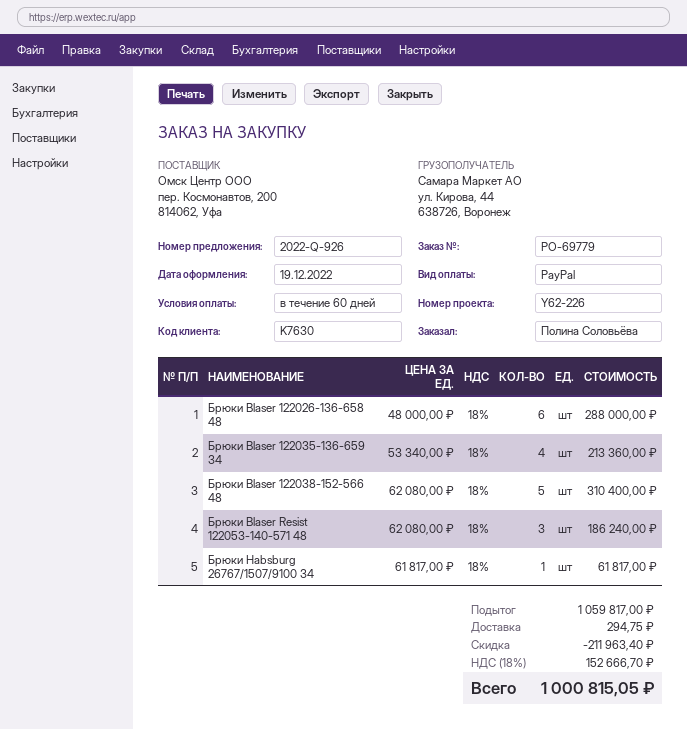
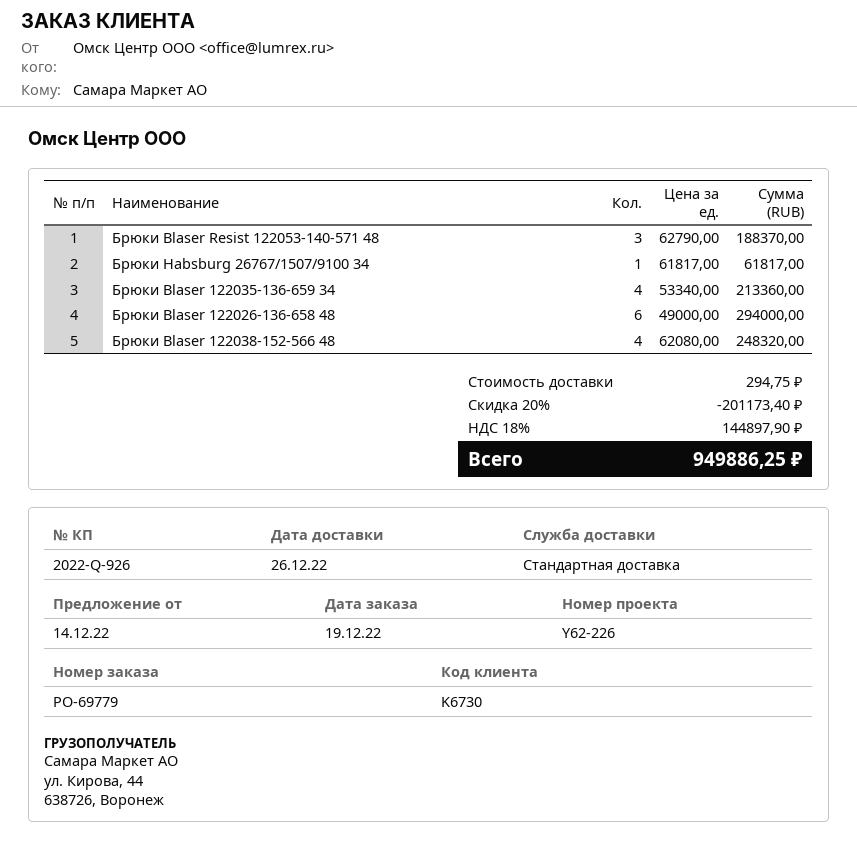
customer number: K7630 -> K6730
Брюки Blaser 122026-136-658 48: 6 x 48000.00 = 288000.00 -> 6 x 49000.00 = 294000.00
Брюки Blaser 122038-152-566 48: 5 x 62080.00 = 310400.00 -> 4 x 62080.00 = 248320.00
Брюки Blaser Resist 122053-140-571 48: 3 x 62080.00 = 186240.00 -> 3 x 62790.00 = 188370.00
discount: 211963.40 -> 201173.40
tax: 18% = 152666.70 -> 18% = 144897.90
total: 1000815.05 -> 949886.25

